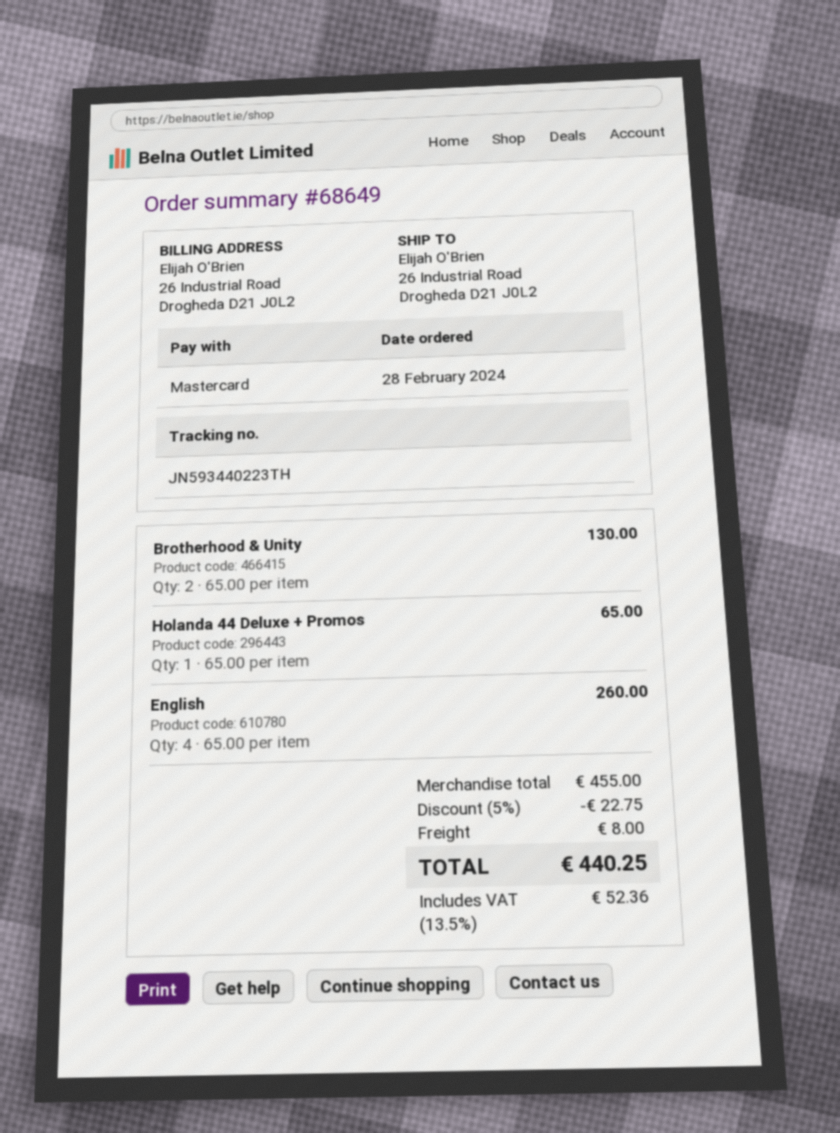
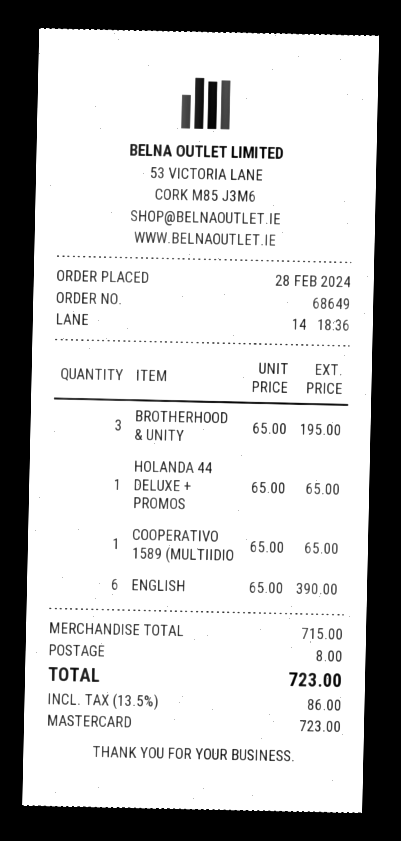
Brotherhood & Unity: 2 x 65.00 = 130.00 -> 3 x 65.00 = 195.00
English: 4 x 65.00 = 260.00 -> 6 x 65.00 = 390.00
COOPERATIVO 1589 (MULTIIDIO: none -> 1 x 65.00 = 65.00
subtotal: 455.00 -> 715.00
discount: 5% = 22.75 -> none
tax: 13.5% = 52.36 -> 13.5% = 86.00
total: 440.25 -> 723.00

